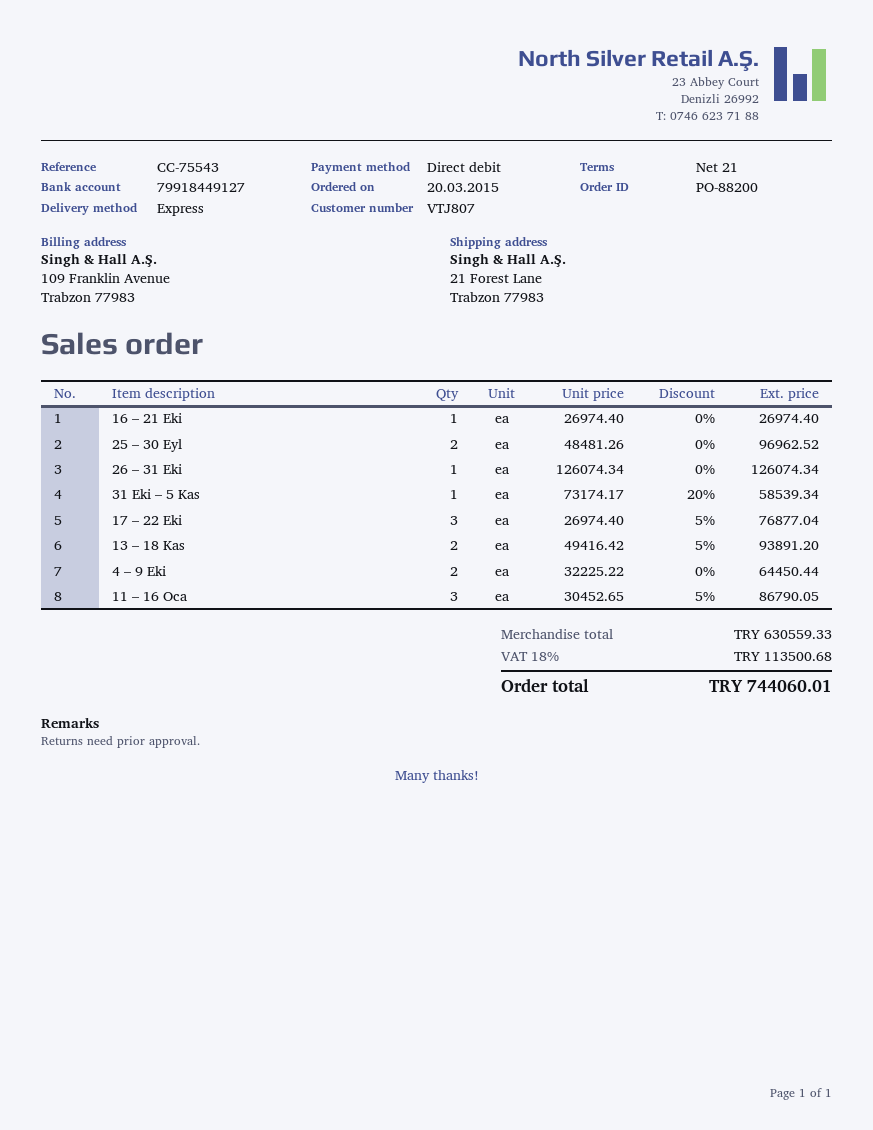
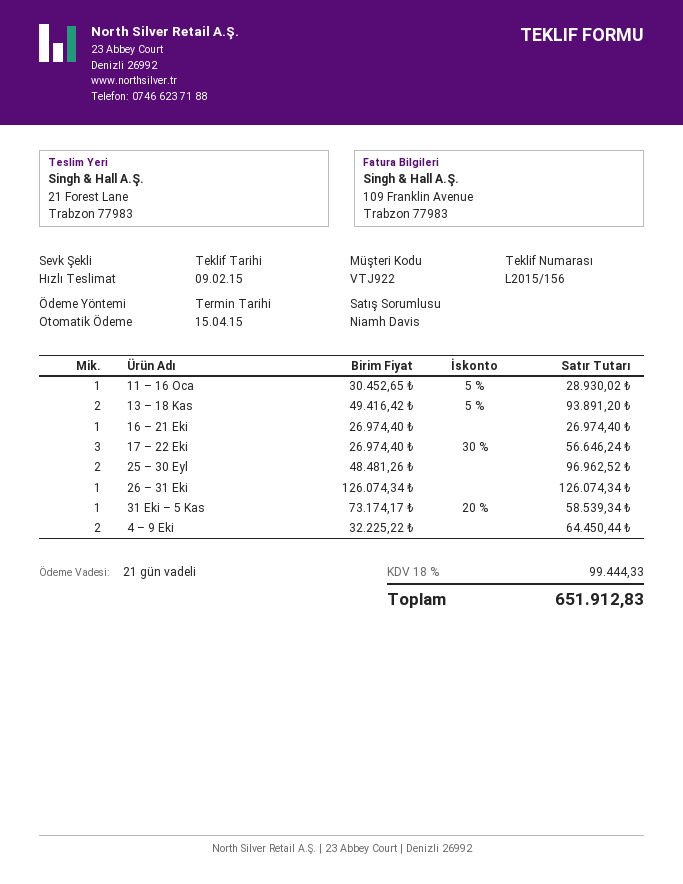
customer number: VTJ807 -> VTJ922
17 – 22 Eki: 3 x 26974.40 - 5% = 76877.04 -> 3 x 26974.40 - 30% = 56646.24
11 – 16 Oca: 3 x 30452.65 - 5% = 86790.05 -> 1 x 30452.65 - 5% = 28930.02
tax: 18% = 113500.68 -> 18% = 99444.33
total: 744060.01 -> 651912.83

